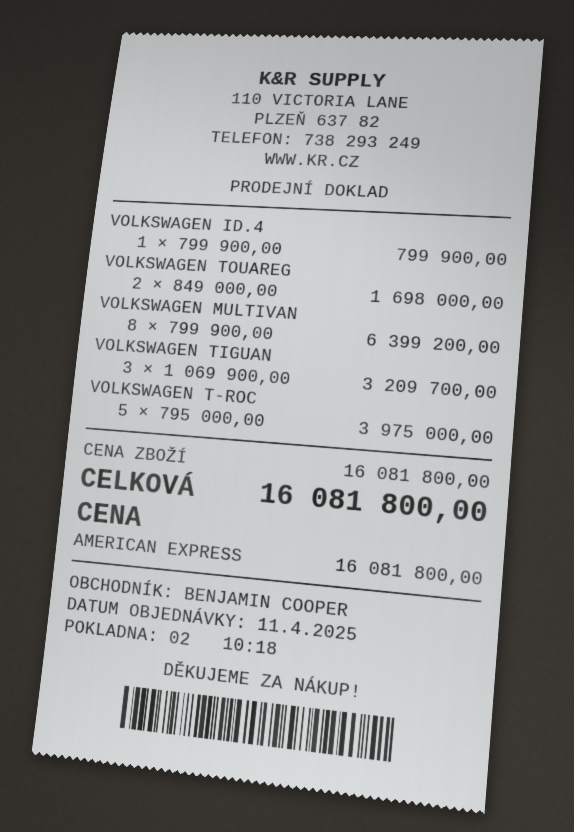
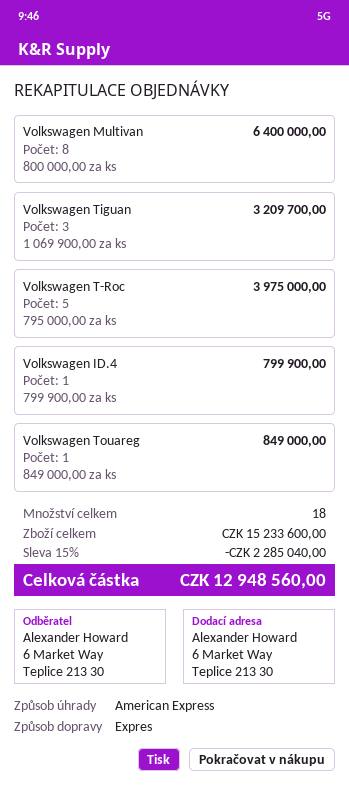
VOLKSWAGEN TOUAREG: 2 x 849000.00 = 1698000.00 -> 1 x 849000.00 = 849000.00
VOLKSWAGEN MULTIVAN: 8 x 799900.00 = 6399200.00 -> 8 x 800000.00 = 6400000.00
subtotal: 16081800.00 -> 15233600.00
discount: none -> 15% = 2285040.00
total: 16081800.00 -> 12948560.00

